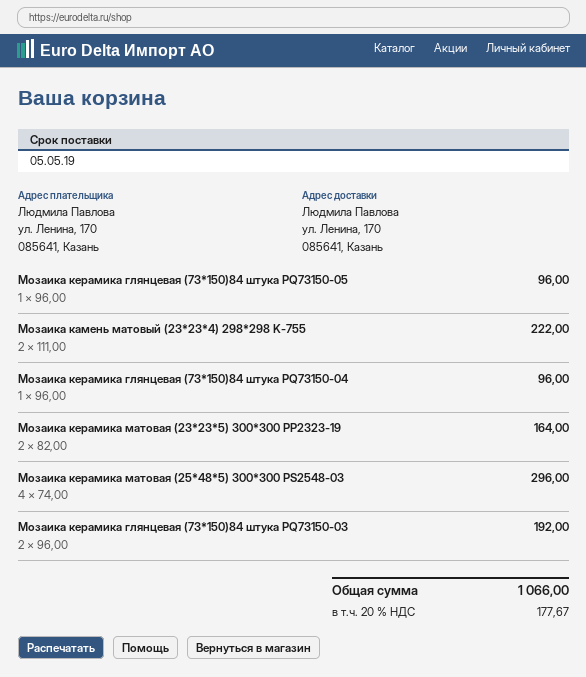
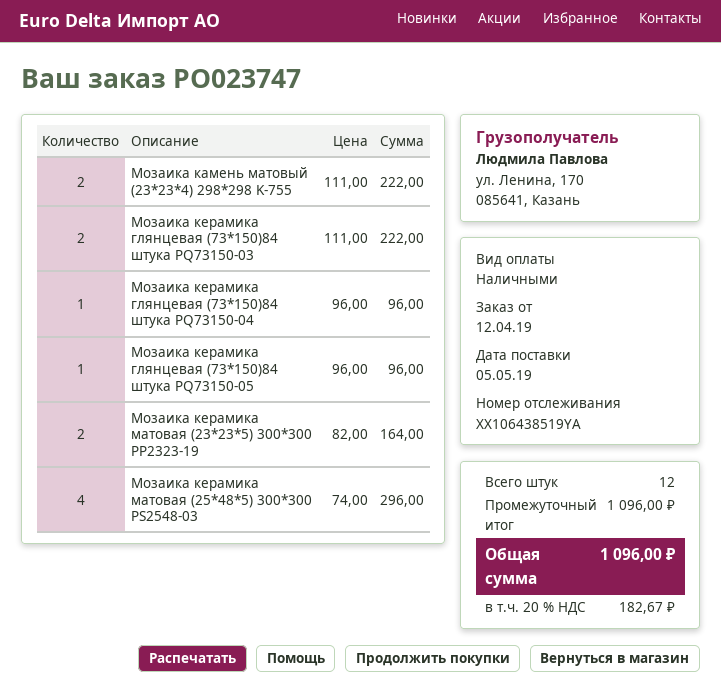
Мозаика керамика глянцевая (73*150)84 штука PQ73150-03: 2 x 96.00 = 192.00 -> 2 x 111.00 = 222.00
tax: 20% = 177.67 -> 20% = 182.67
total: 1066.00 -> 1096.00

